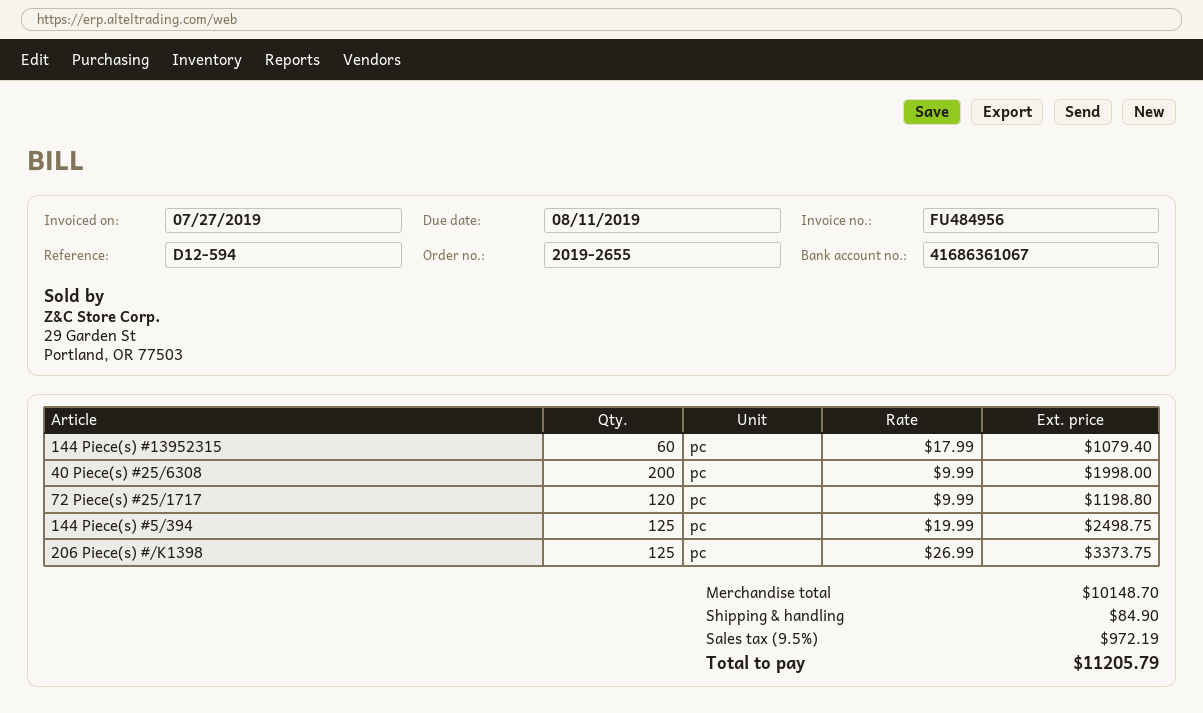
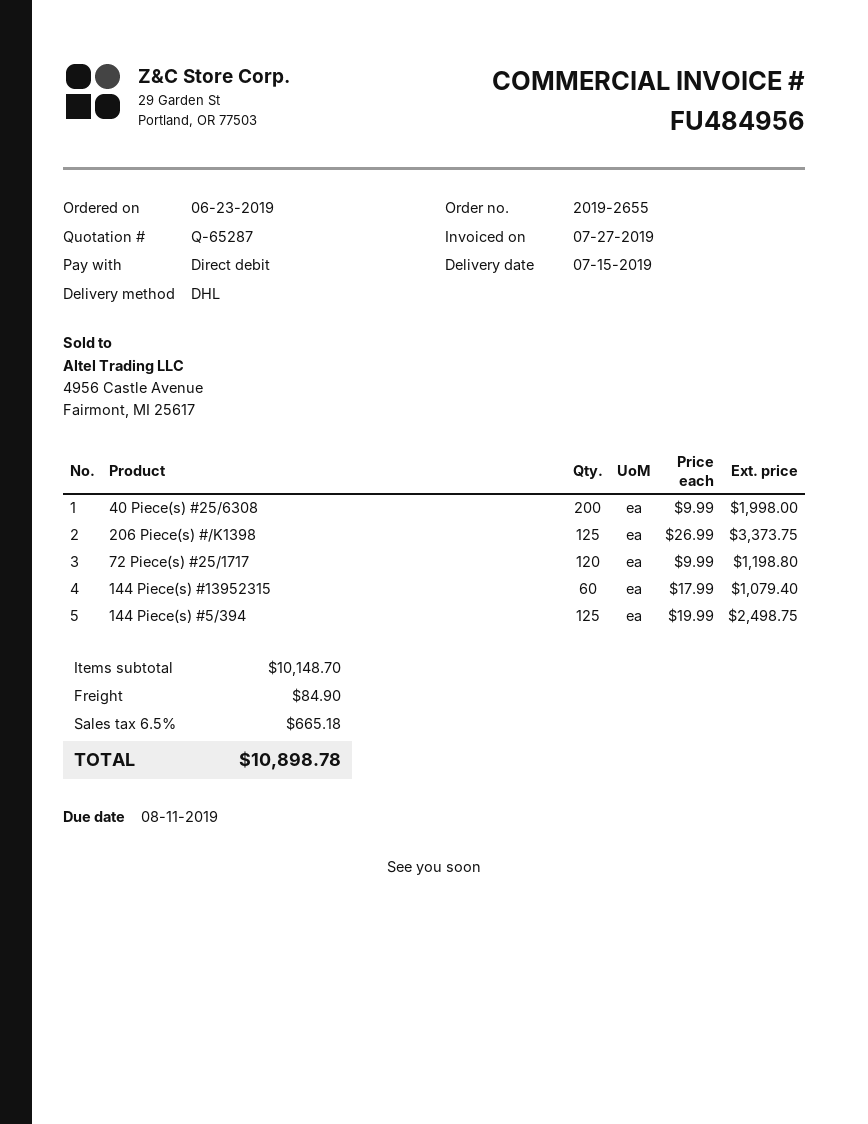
tax: 9.5% = 972.19 -> 6.5% = 665.18
total: 11205.79 -> 10898.78

